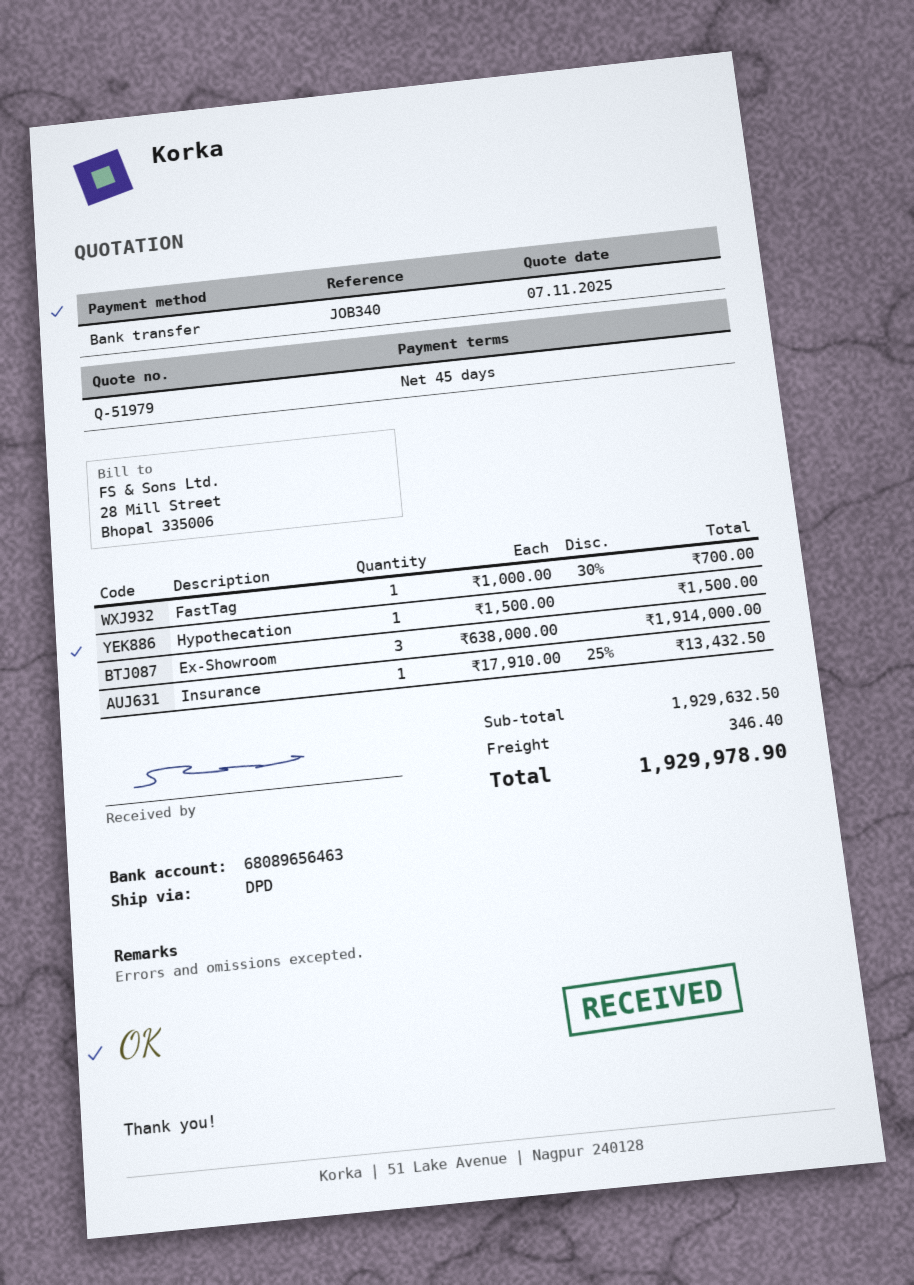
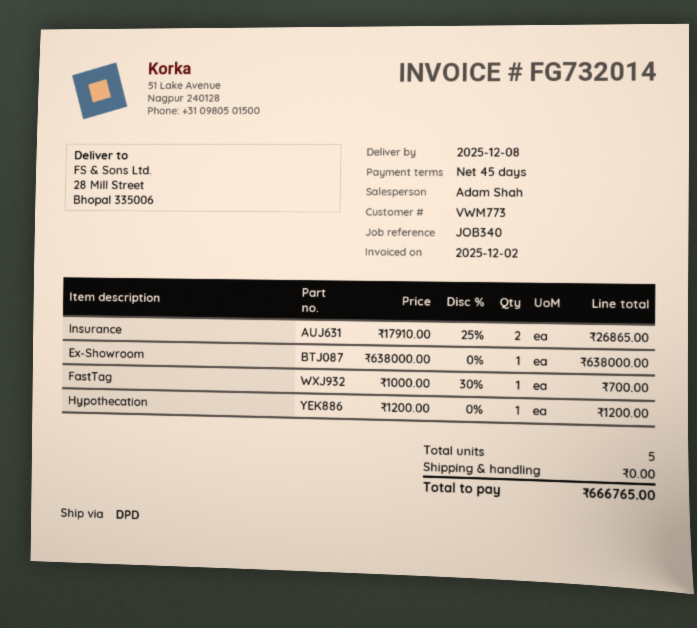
Hypothecation: 1 x 1500.00 = 1500.00 -> 1 x 1200.00 = 1200.00
Ex-Showroom: 3 x 638000.00 = 1914000.00 -> 1 x 638000.00 = 638000.00
Insurance: 1 x 17910.00 - 25% = 13432.50 -> 2 x 17910.00 - 25% = 26865.00
shipping: 346.40 -> 0.00
total: 1929978.90 -> 666765.00

